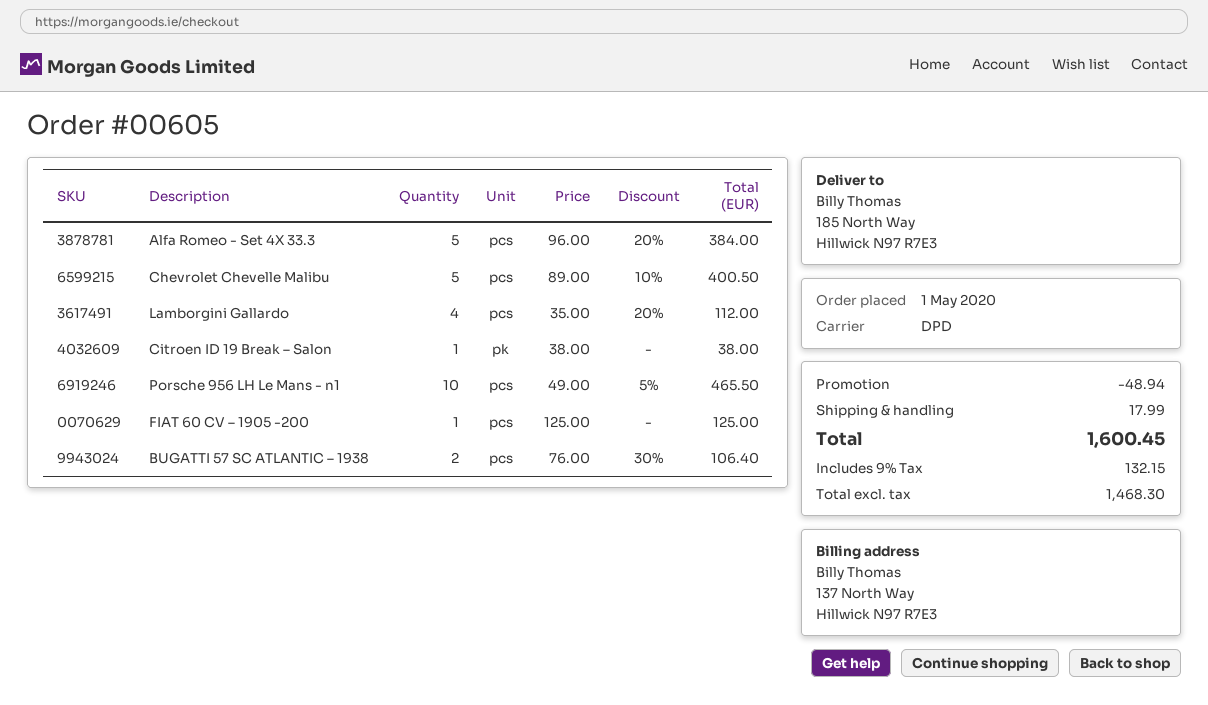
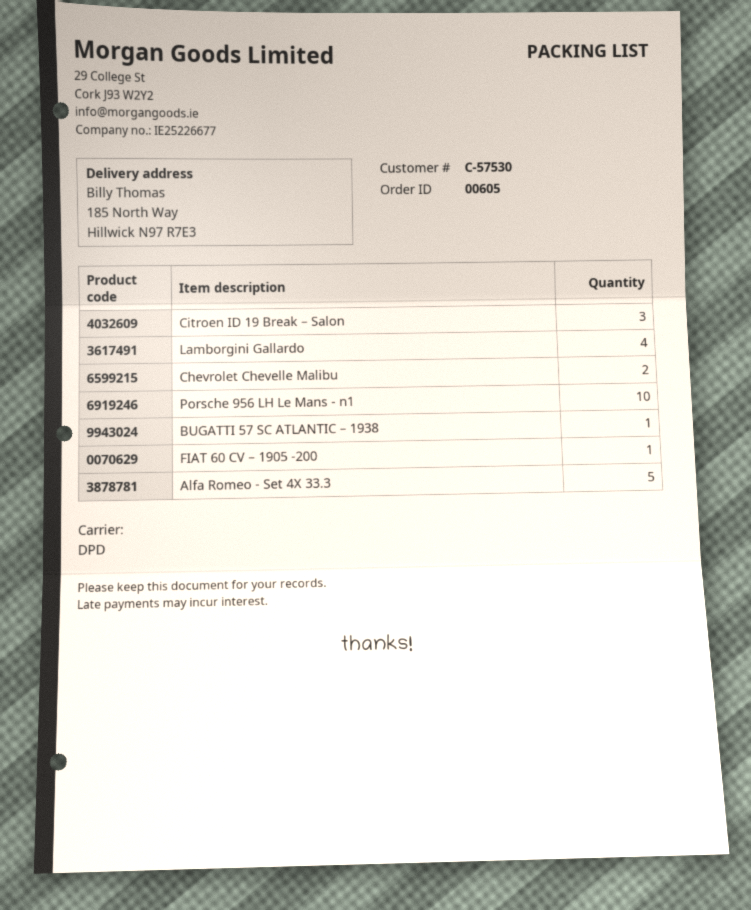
Chevrolet Chevelle Malibu: 5 -> 2
Citroen ID 19 Break – Salon: 1 -> 3
BUGATTI 57 SC ATLANTIC – 1938: 2 -> 1

